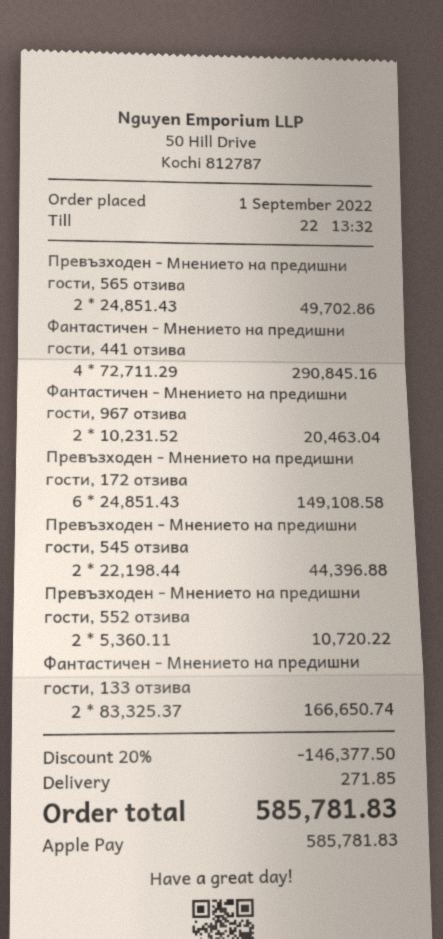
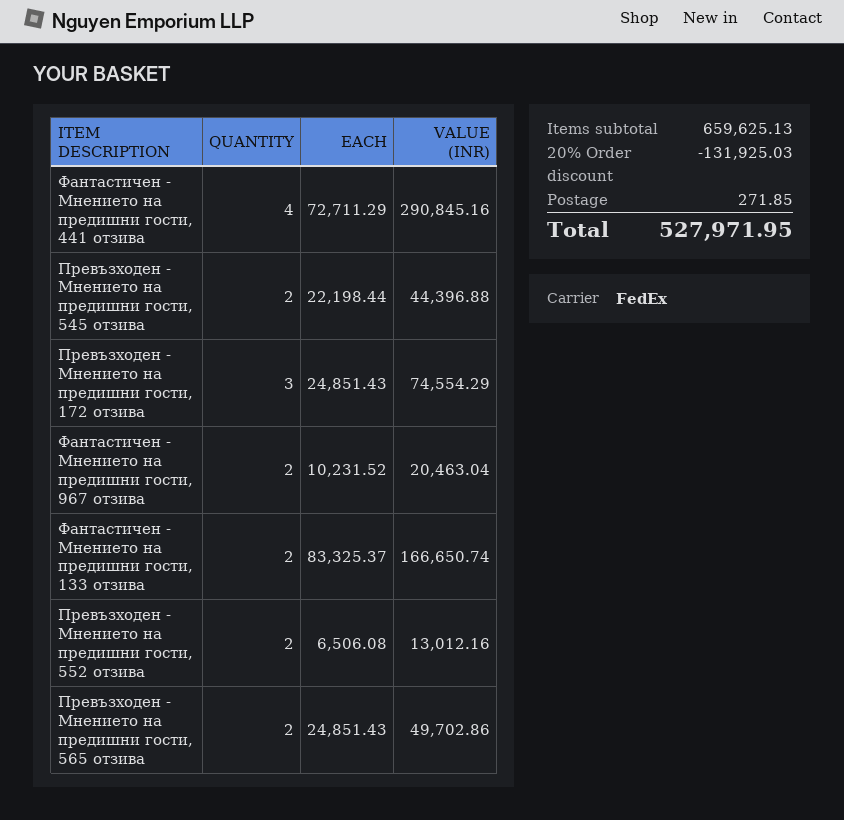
Превъзходен - Мнението на предишни гости, 172 отзива: 6 x 24851.43 = 149108.58 -> 3 x 24851.43 = 74554.29
Превъзходен - Мнението на предишни гости, 552 отзива: 2 x 5360.11 = 10720.22 -> 2 x 6506.08 = 13012.16
discount: 20% = 146377.50 -> 20% = 131925.03
total: 585781.83 -> 527971.95

